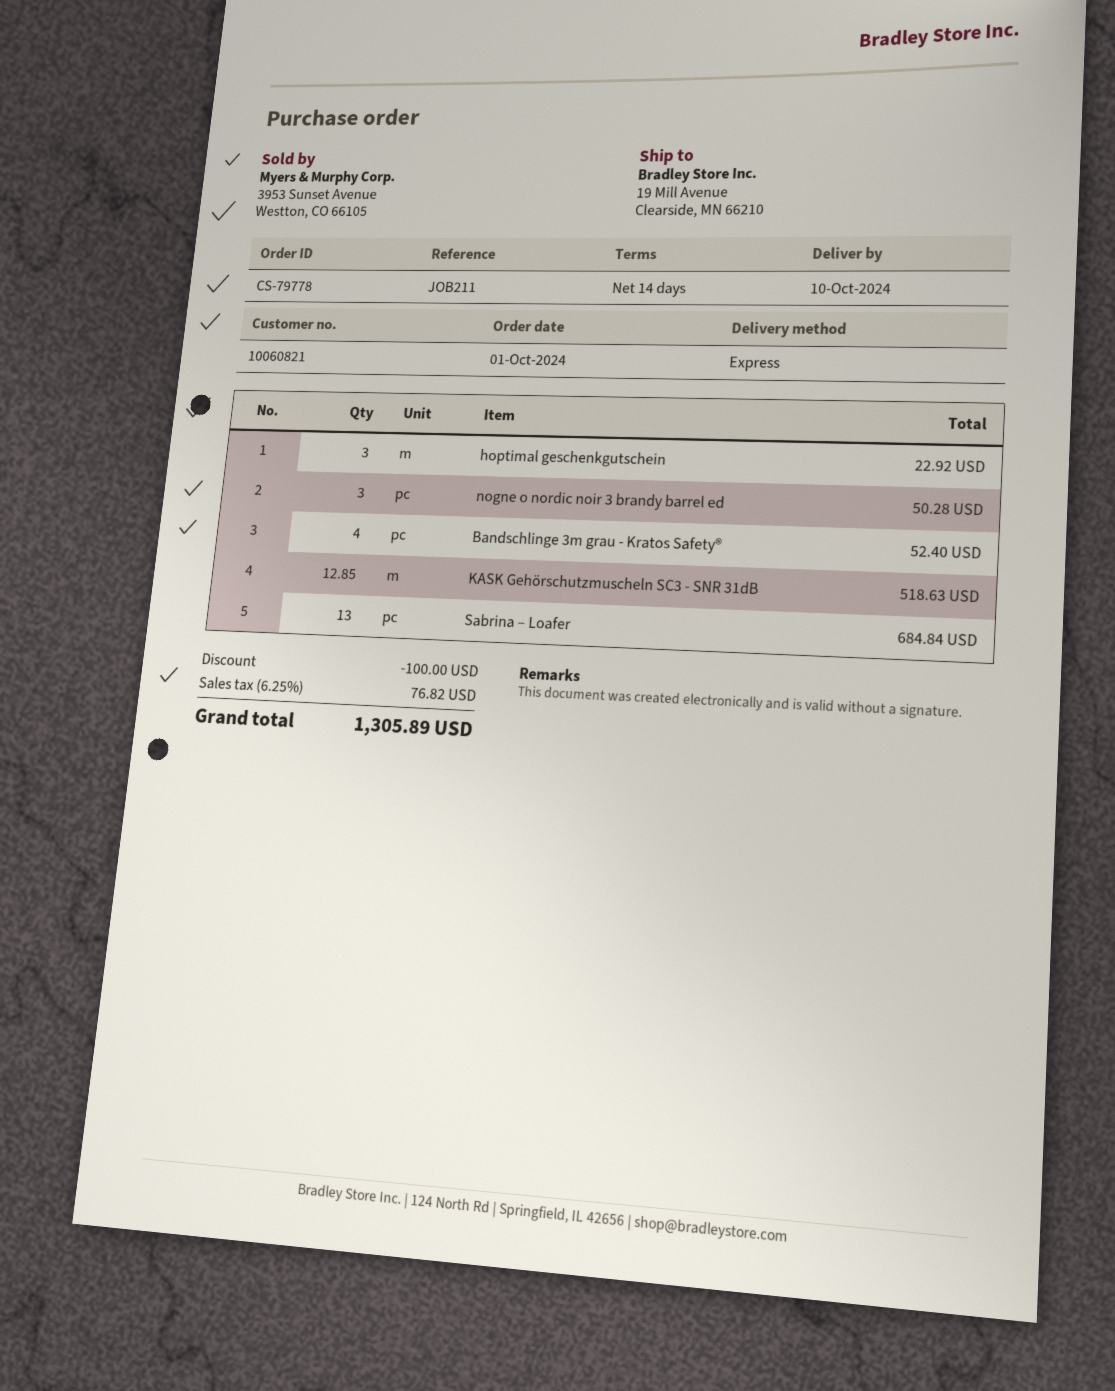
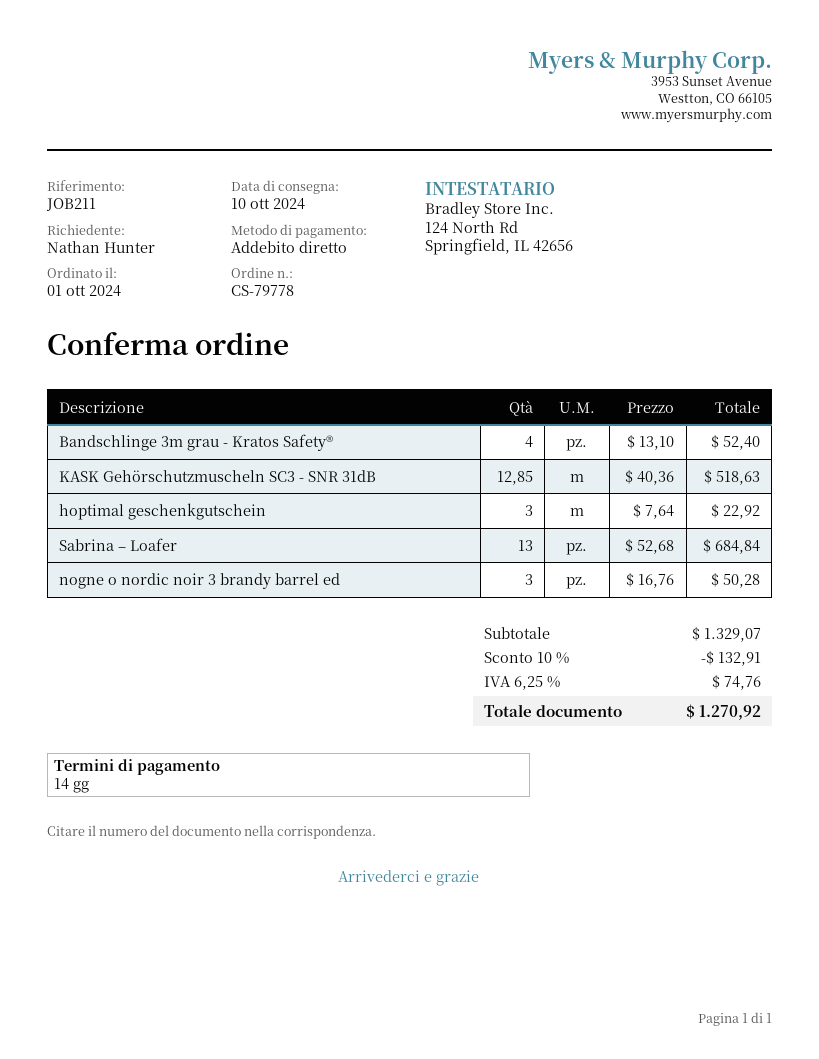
discount: 100.00 -> 132.91
tax: 6.25% = 76.82 -> 6.25% = 74.76
total: 1305.89 -> 1270.92

